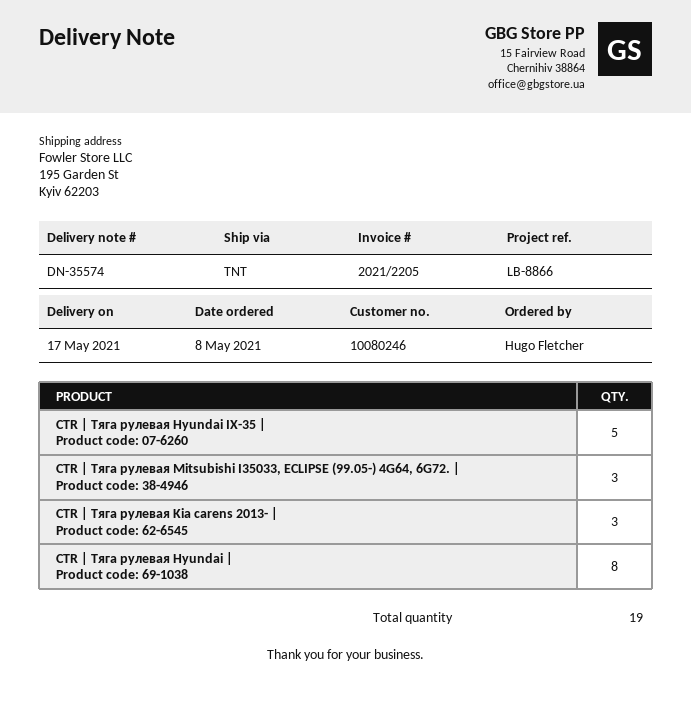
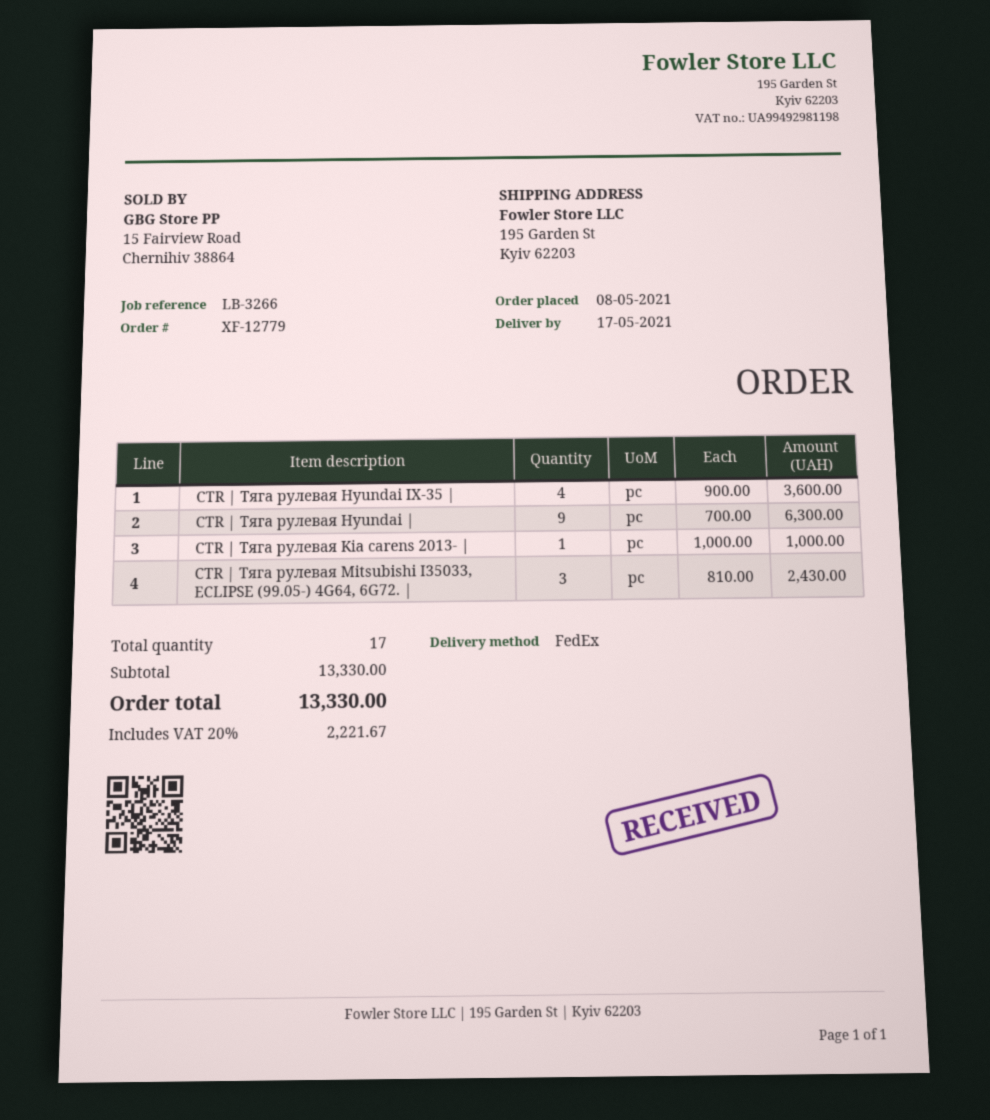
reference: LB-8866 -> LB-3266
shipping method: TNT -> FedEx
CTR | Тяга рулевая Hyundai IX-35 |: 5 -> 4
CTR | Тяга рулевая Kia carens 2013- |: 3 -> 1
CTR | Тяга рулевая Hyundai |: 8 -> 9
total quantity: 19 -> 17

